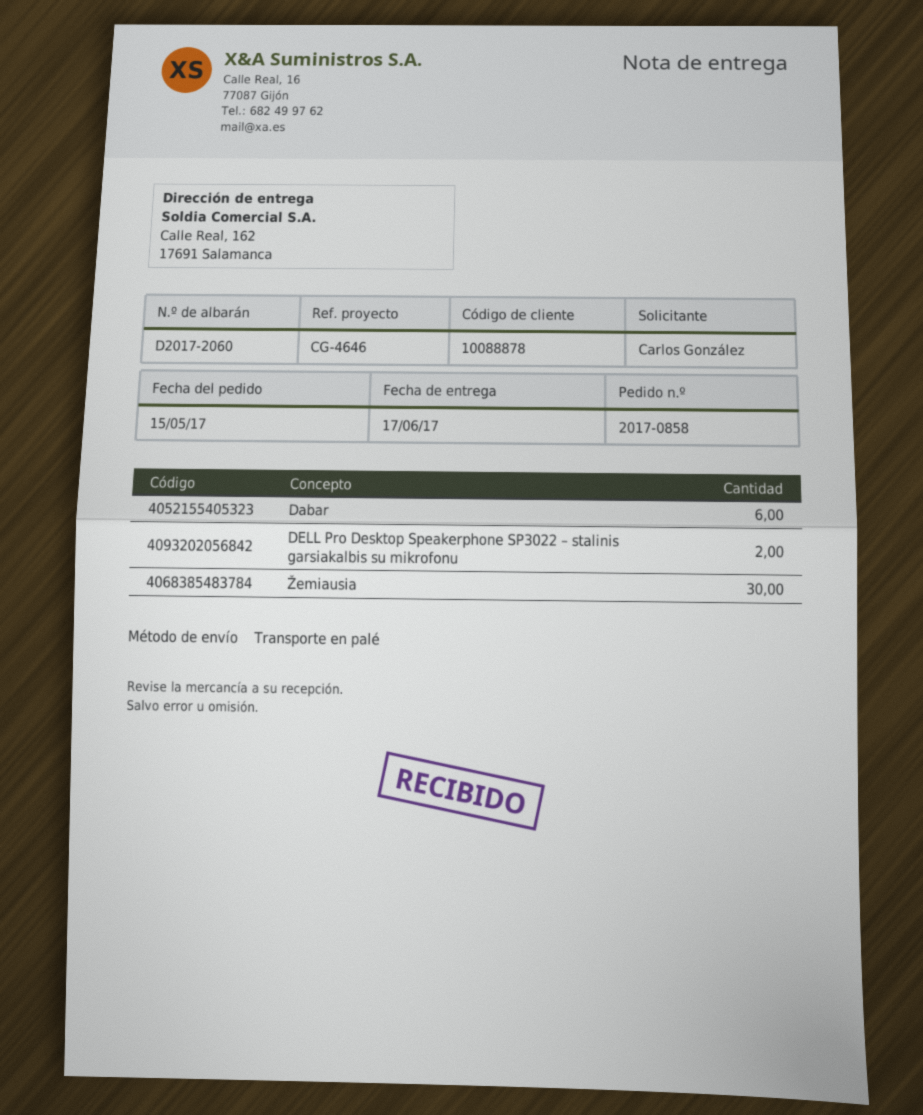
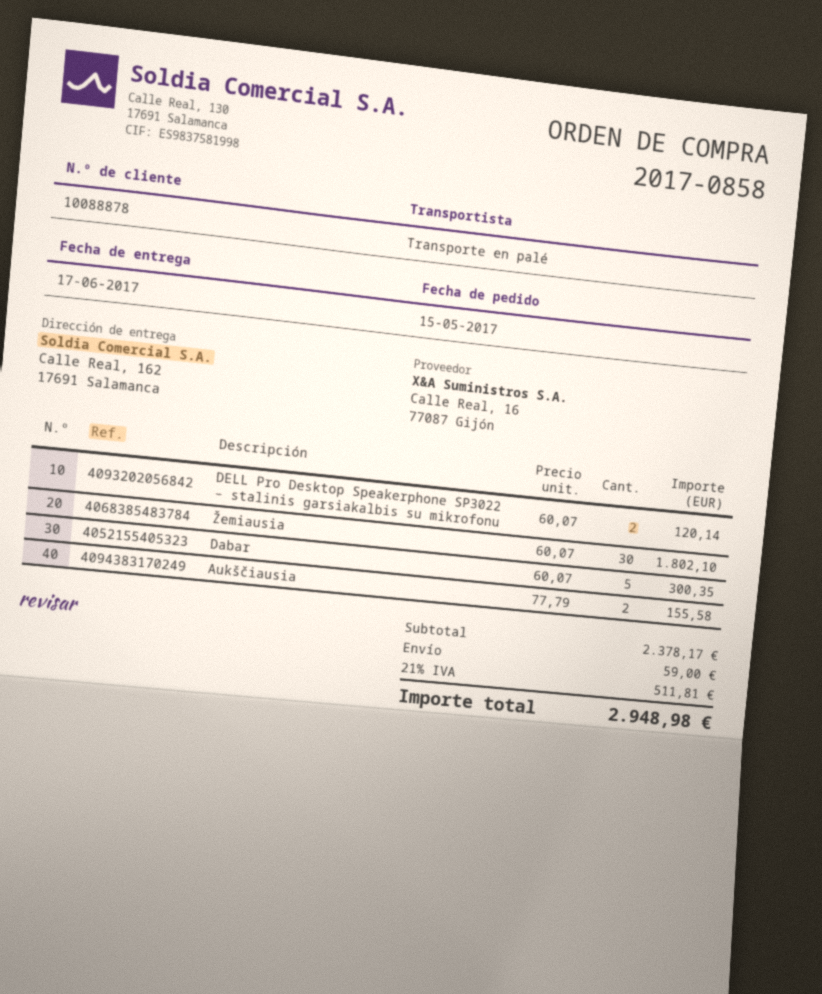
Dabar: 6 -> 5
Aukščiausia: none -> 2

